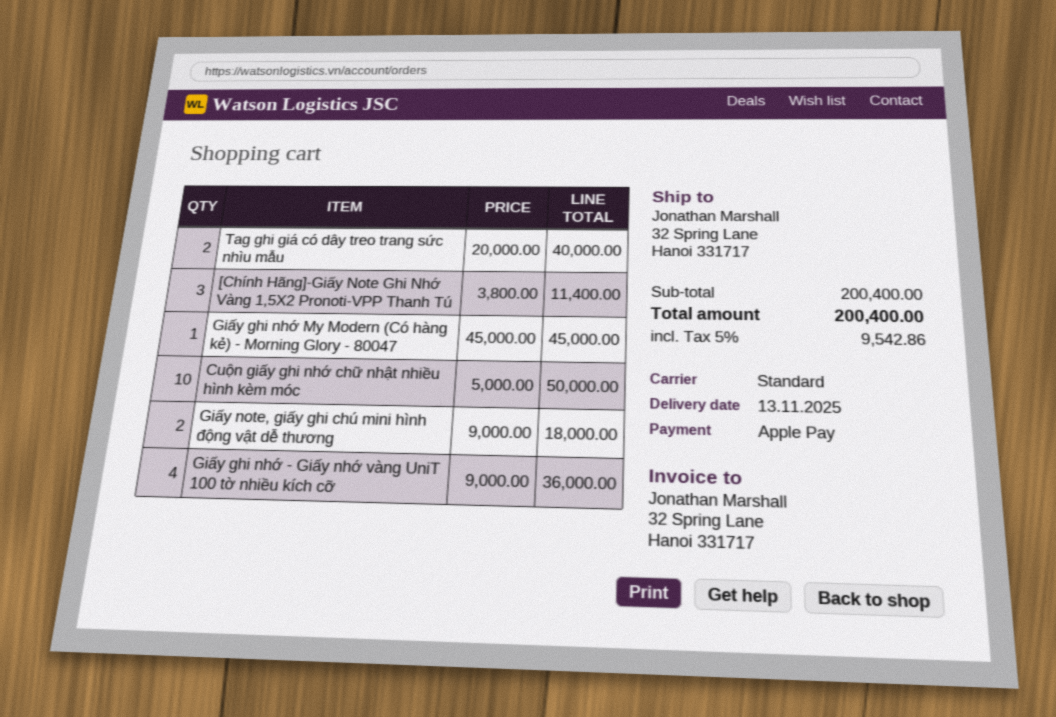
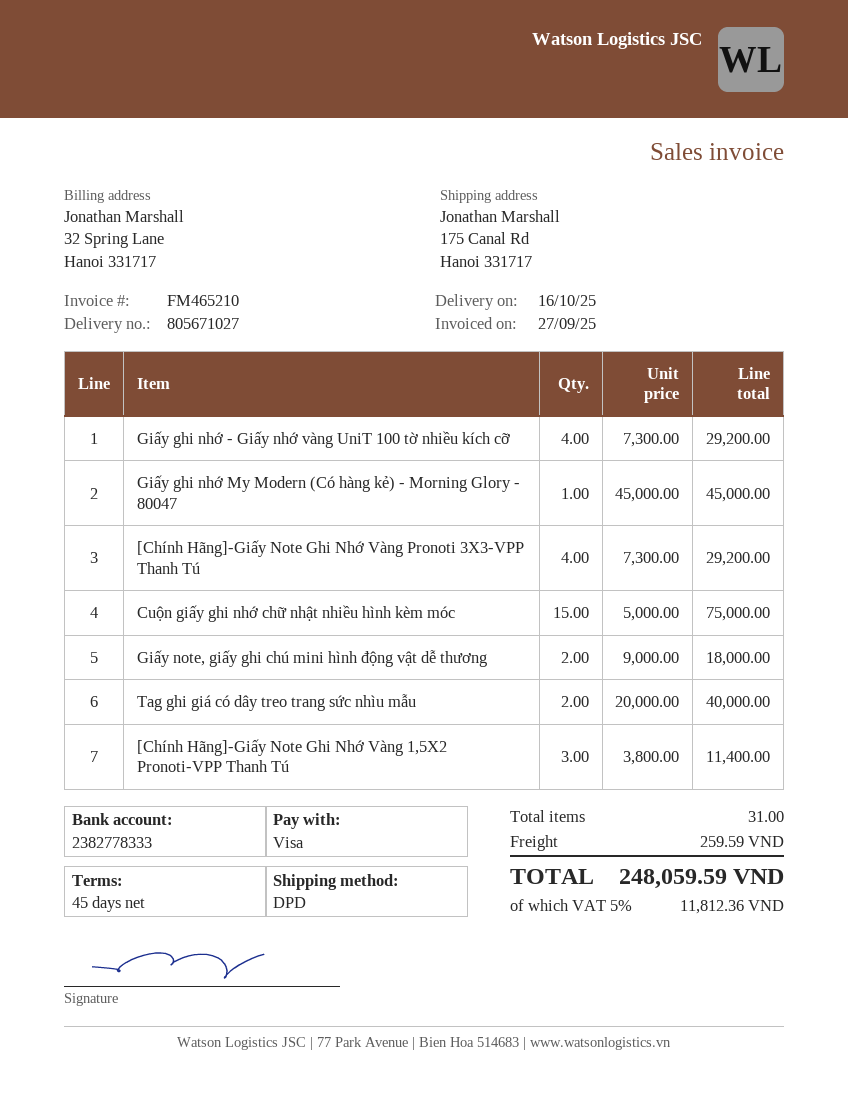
delivery date: 2025-11-13 -> 2025-10-16
payment method: Apple Pay -> Visa
shipping method: standard -> DPD
ship to: 32 Spring Lane, Hanoi 331717 -> 175 Canal Rd, Hanoi 331717
Cuộn giấy ghi nhớ chữ nhật nhiều hình kèm móc: 10 x 5000.00 = 50000.00 -> 15 x 5000.00 = 75000.00
Giấy ghi nhớ - Giấy nhớ vàng UniT 100 tờ nhiều kích cỡ: 4 x 9000.00 = 36000.00 -> 4 x 7300.00 = 29200.00
[Chính Hãng]-Giấy Note Ghi Nhớ Vàng Pronoti 3X3-VPP Thanh Tú: none -> 4 x 7300.00 = 29200.00
shipping: none -> 259.59
tax: 5% = 9542.86 -> 5% = 11812.36
total: 200400.00 -> 248059.59

